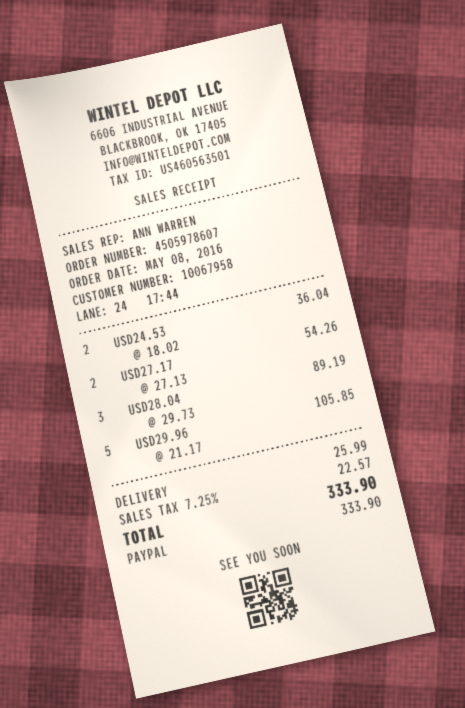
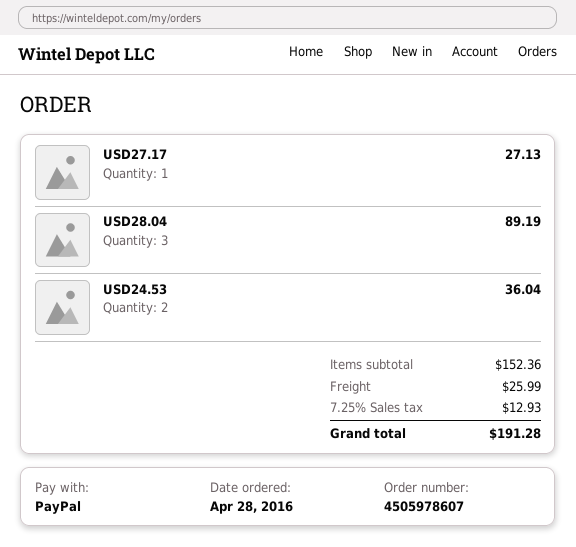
order date: 2016-05-08 -> 2016-04-28
USD27.17: 2 for 54.26 -> 1 for 27.13
USD29.96: 5 for 105.85 -> none
tax: 7.25% = 22.57 -> 7.25% = 12.93
total: 333.90 -> 191.28

